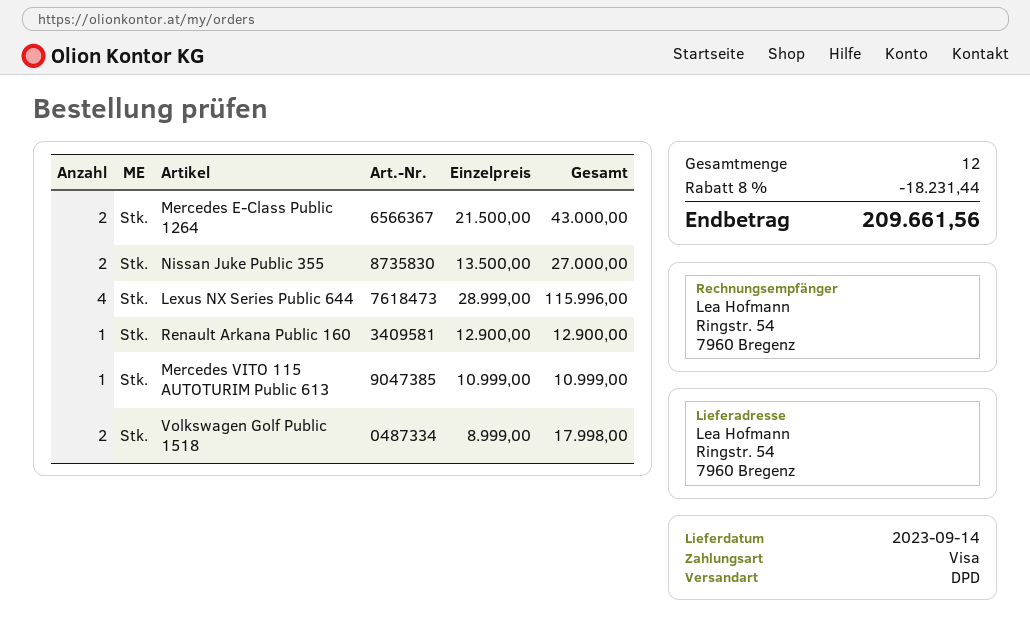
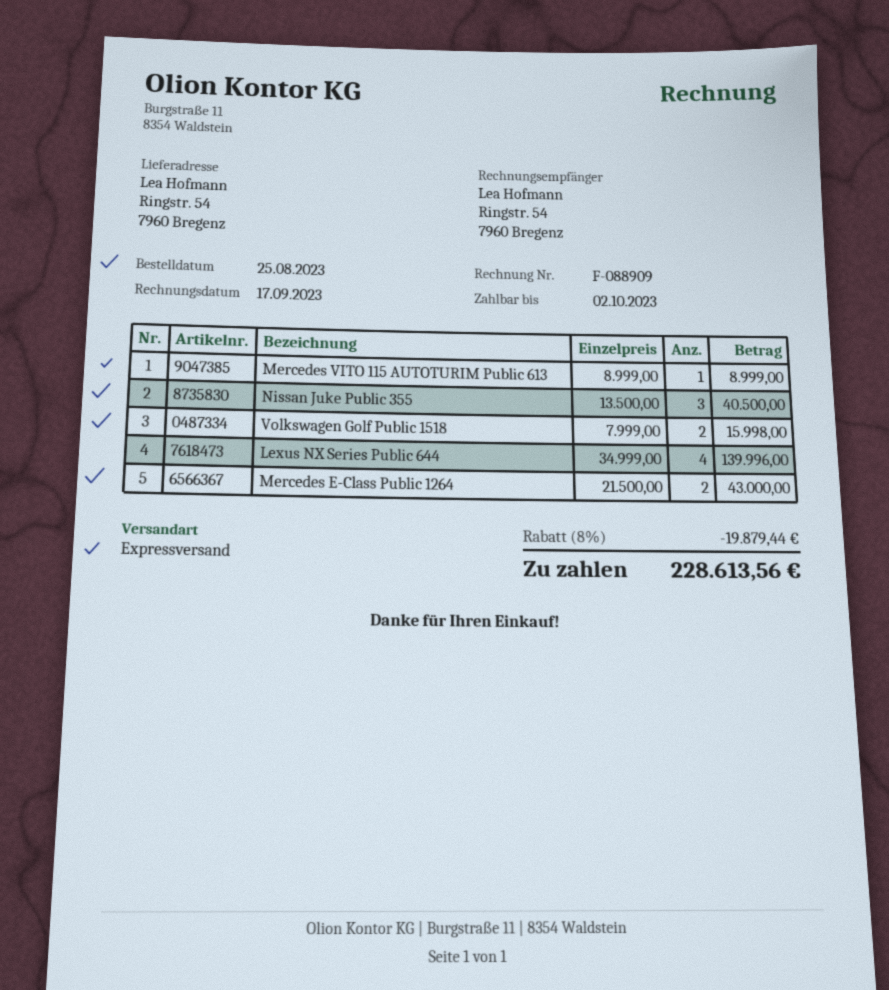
shipping method: DPD -> express
Nissan Juke Public 355: 2 x 13500.00 = 27000.00 -> 3 x 13500.00 = 40500.00
Lexus NX Series Public 644: 4 x 28999.00 = 115996.00 -> 4 x 34999.00 = 139996.00
Renault Arkana Public 160: 1 x 12900.00 = 12900.00 -> none
Mercedes VITO 115 AUTOTURIM Public 613: 1 x 10999.00 = 10999.00 -> 1 x 8999.00 = 8999.00
Volkswagen Golf Public 1518: 2 x 8999.00 = 17998.00 -> 2 x 7999.00 = 15998.00
discount: 8% = 18231.44 -> 8% = 19879.44
total: 209661.56 -> 228613.56

